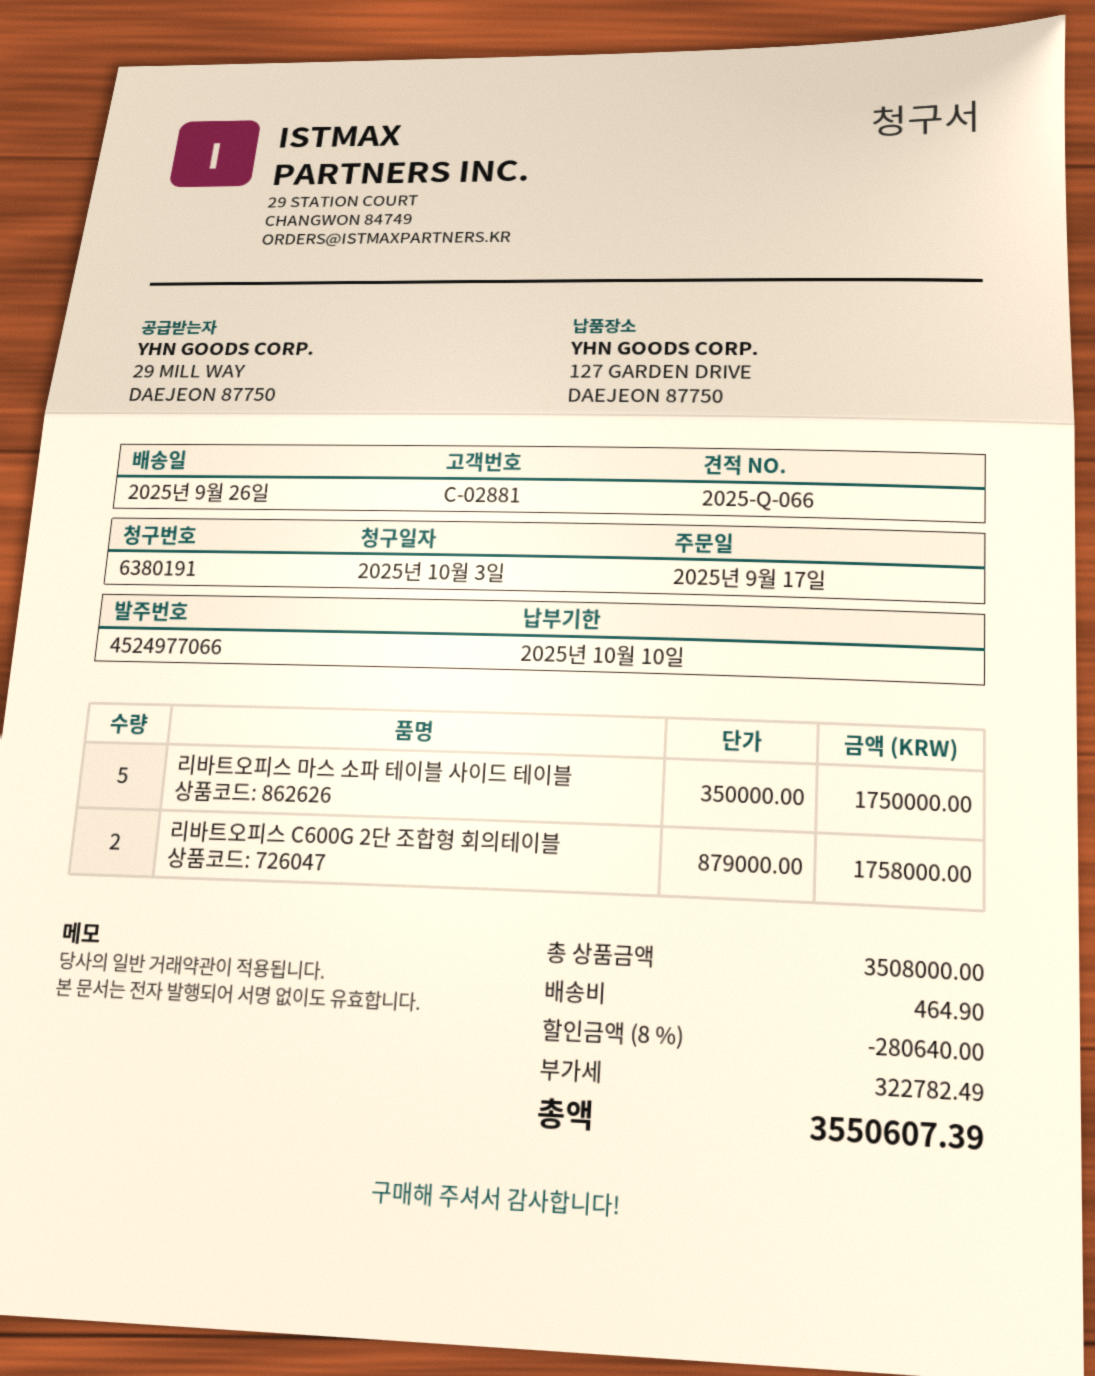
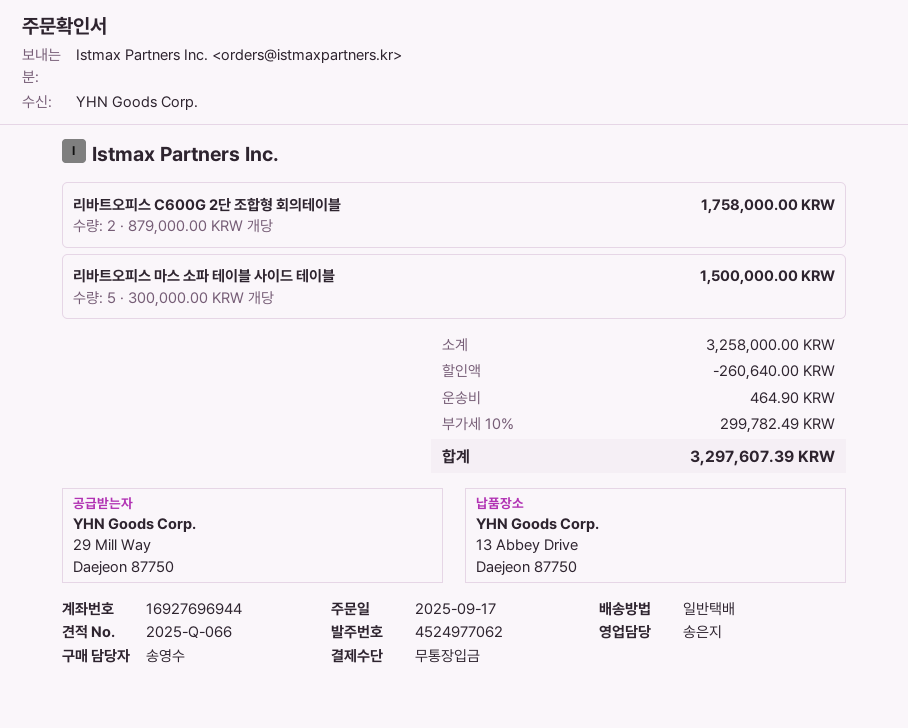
order number: 4524977066 -> 4524977062
ship to: 127 GARDEN DRIVE, DAEJEON 87750 -> 13 Abbey Drive, Daejeon 87750
리바트오피스 마스 소파 테이블 사이드 테이블: 5 x 350000.00 = 1750000.00 -> 5 x 300000.00 = 1500000.00
subtotal: 3508000.00 -> 3258000.00
discount: 280640.00 -> 260640.00
tax: 322782.49 -> 299782.49
total: 3550607.39 -> 3297607.39

